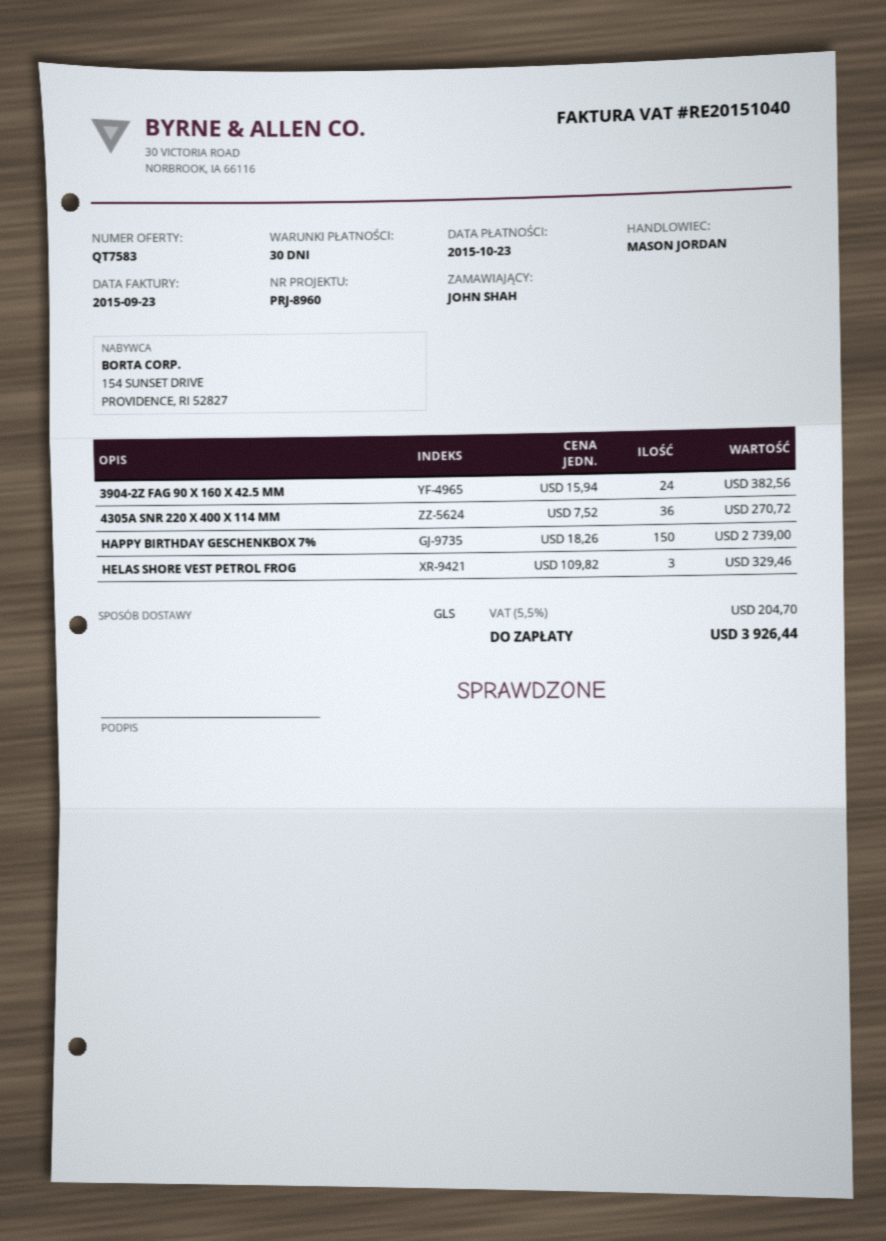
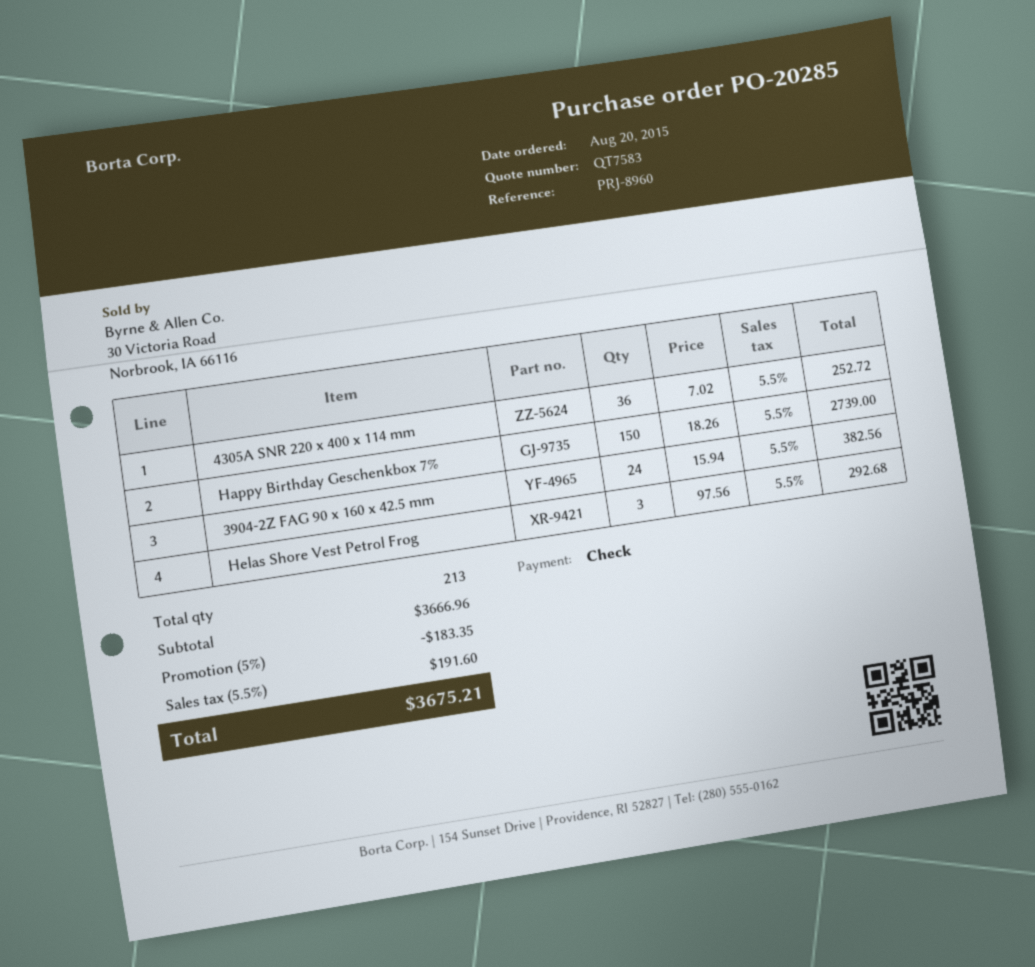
4305A SNR 220 X 400 X 114 MM: 36 x 7.52 = 270.72 -> 36 x 7.02 = 252.72
HELAS SHORE VEST PETROL FROG: 3 x 109.82 = 329.46 -> 3 x 97.56 = 292.68
discount: none -> 5% = 183.35
tax: 5.5% = 204.70 -> 5.5% = 191.60
total: 3926.44 -> 3675.21

